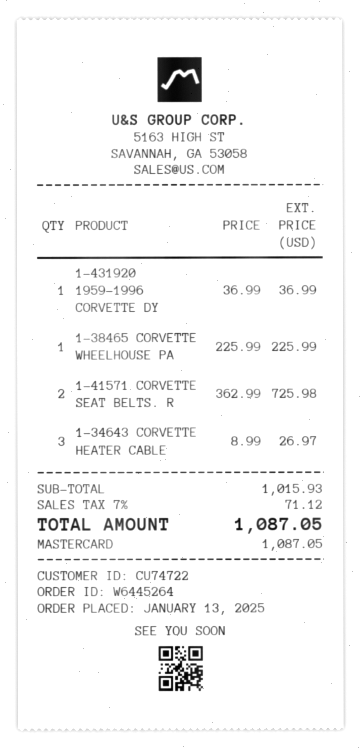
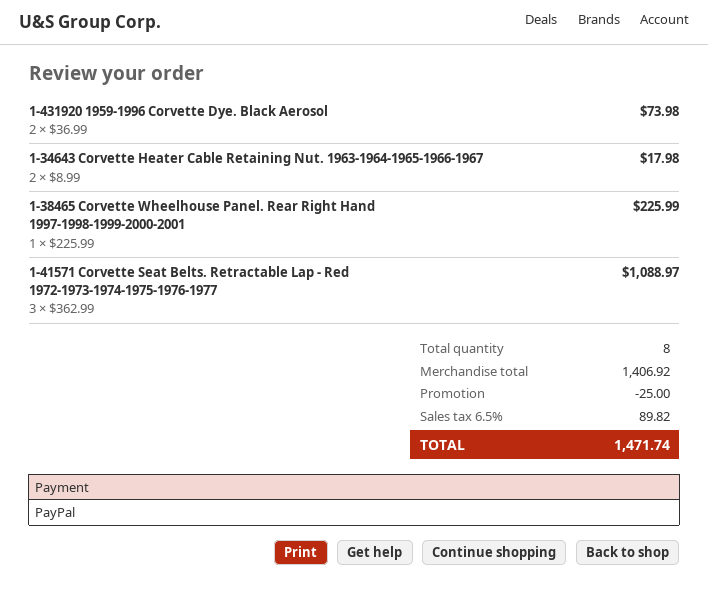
payment method: Mastercard -> PayPal
1-431920 1959-1996 CORVETTE DY: 1 x 36.99 = 36.99 -> 2 x 36.99 = 73.98
1-41571 CORVETTE SEAT BELTS. R: 2 x 362.99 = 725.98 -> 3 x 362.99 = 1088.97
1-34643 CORVETTE HEATER CABLE: 3 x 8.99 = 26.97 -> 2 x 8.99 = 17.98
subtotal: 1015.93 -> 1406.92
discount: none -> 25.00
tax: 7% = 71.12 -> 6.5% = 89.82
total: 1087.05 -> 1471.74

